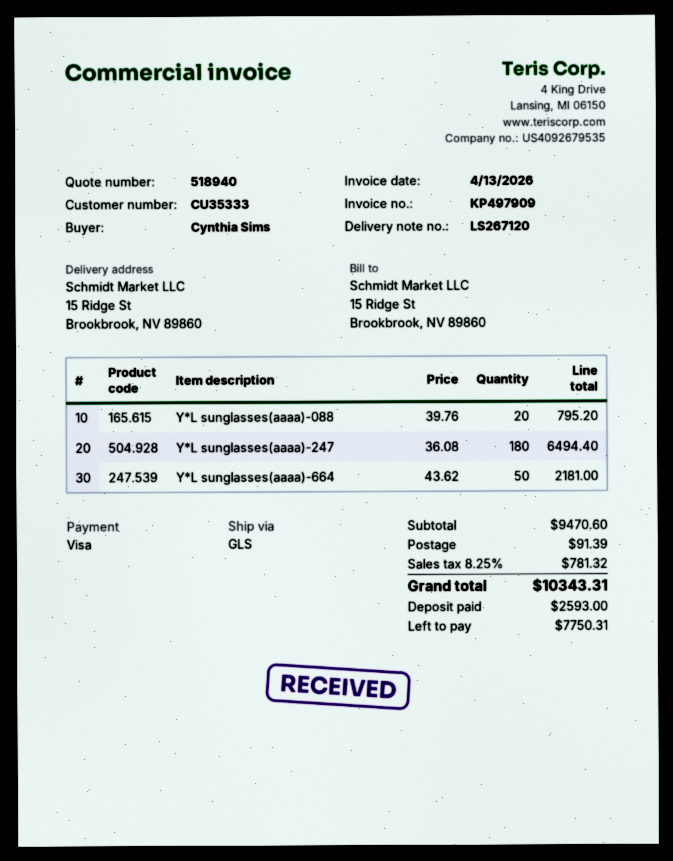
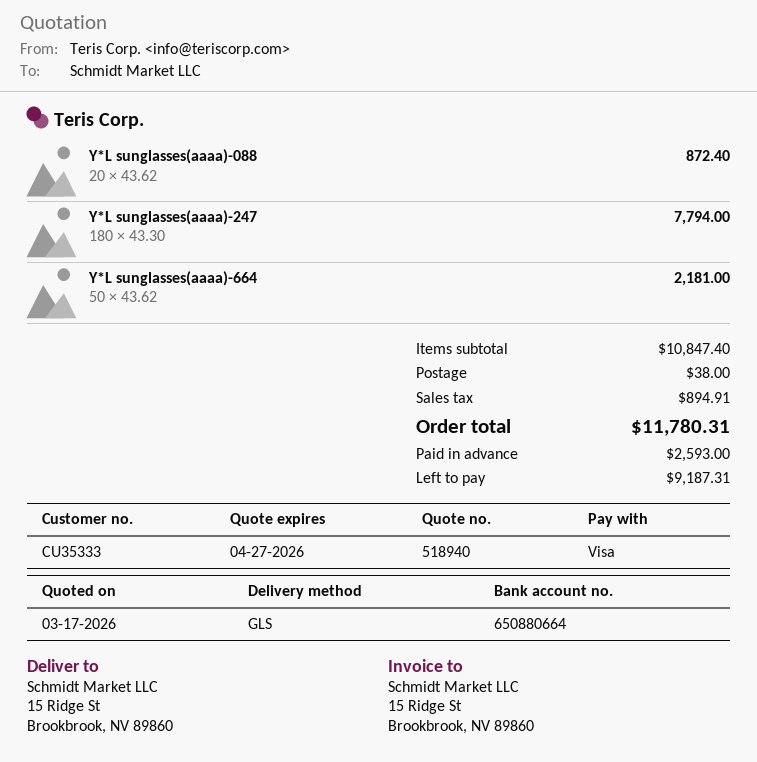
Y*L sunglasses(aaaa)-088: 20 x 39.76 = 795.20 -> 20 x 43.62 = 872.40
Y*L sunglasses(aaaa)-247: 180 x 36.08 = 6494.40 -> 180 x 43.30 = 7794.00
subtotal: 9470.60 -> 10847.40
shipping: 91.39 -> 38.00
tax: 781.32 -> 894.91
total: 10343.31 -> 11780.31
balance: 7750.31 -> 9187.31

